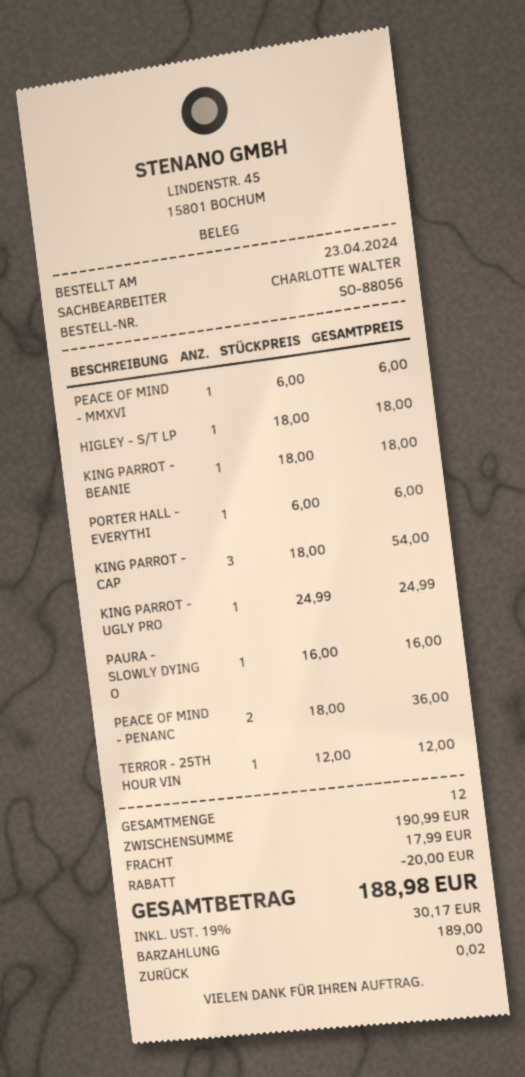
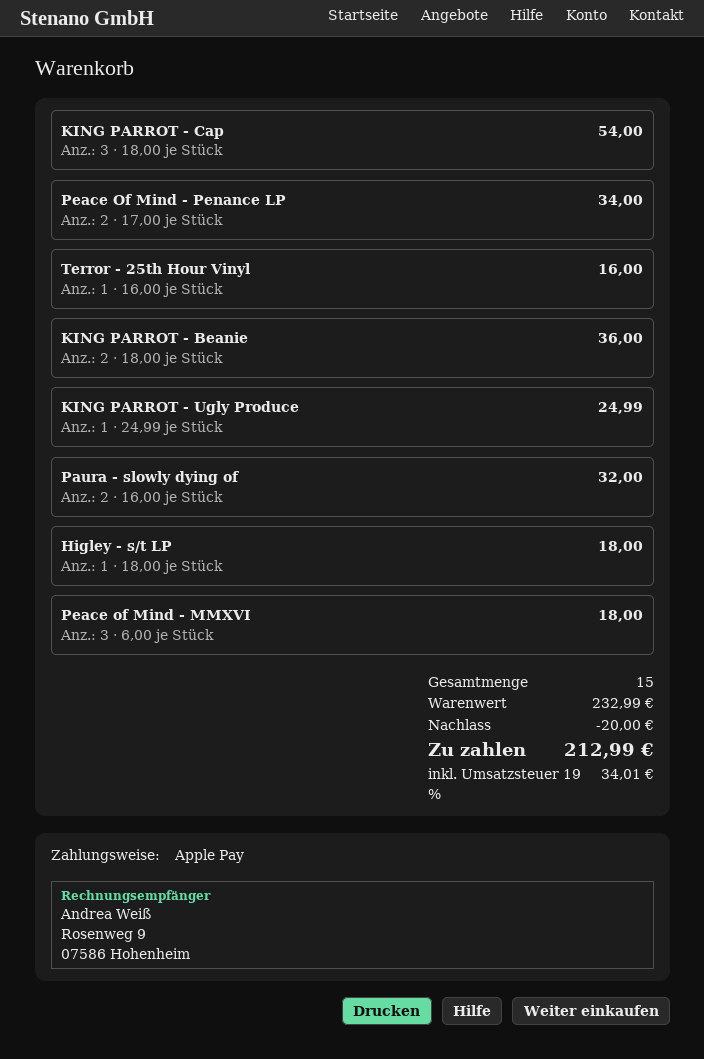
payment method: cash -> Apple Pay
PEACE OF MIND - MMXVI: 1 x 6.00 = 6.00 -> 3 x 6.00 = 18.00
KING PARROT - BEANIE: 1 x 18.00 = 18.00 -> 2 x 18.00 = 36.00
PORTER HALL - EVERYTHI: 1 x 6.00 = 6.00 -> none
PAURA - SLOWLY DYING O: 1 x 16.00 = 16.00 -> 2 x 16.00 = 32.00
PEACE OF MIND - PENANC: 2 x 18.00 = 36.00 -> 2 x 17.00 = 34.00
TERROR - 25TH HOUR VIN: 1 x 12.00 = 12.00 -> 1 x 16.00 = 16.00
total quantity: 12 -> 15
subtotal: 190.99 -> 232.99
shipping: 17.99 -> none
tax: 19% = 30.17 -> 19% = 34.01
total: 188.98 -> 212.99

